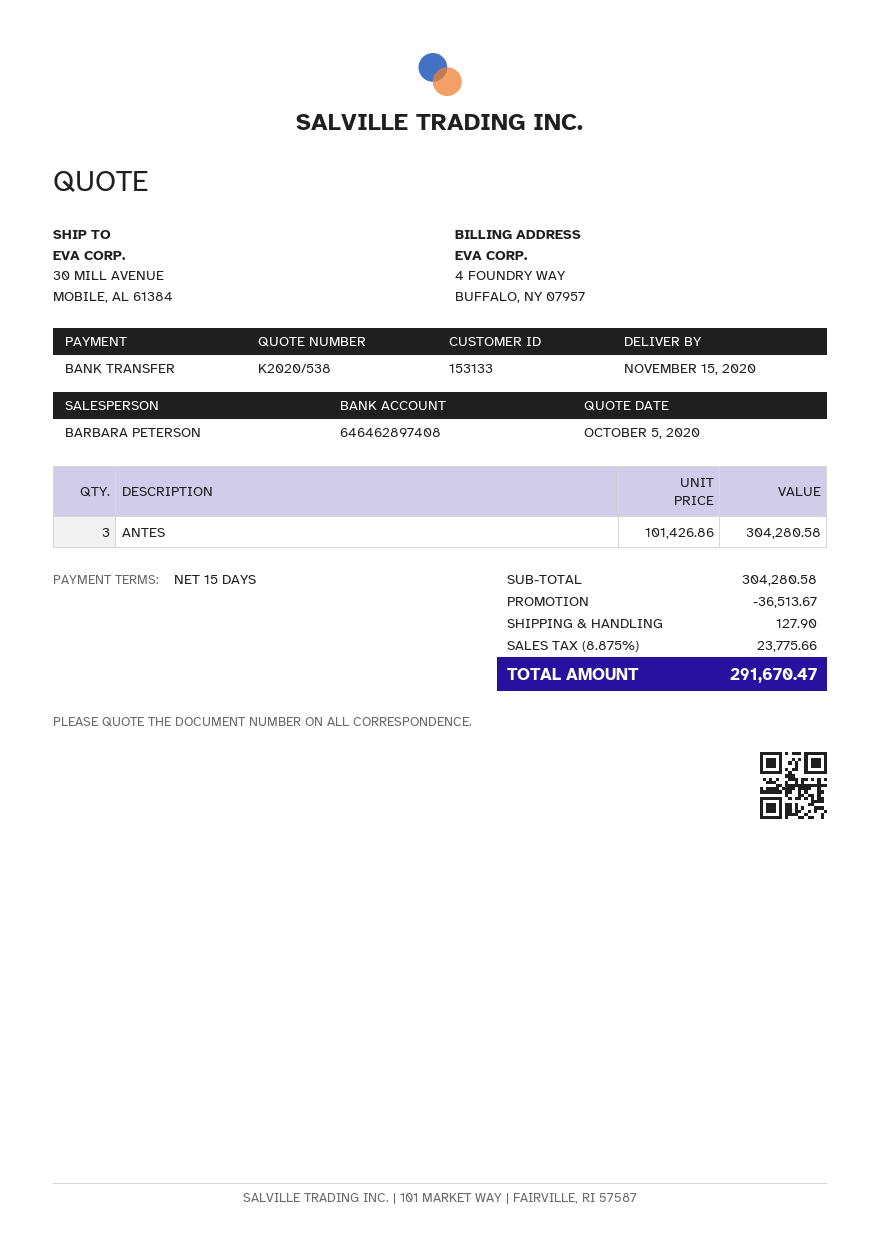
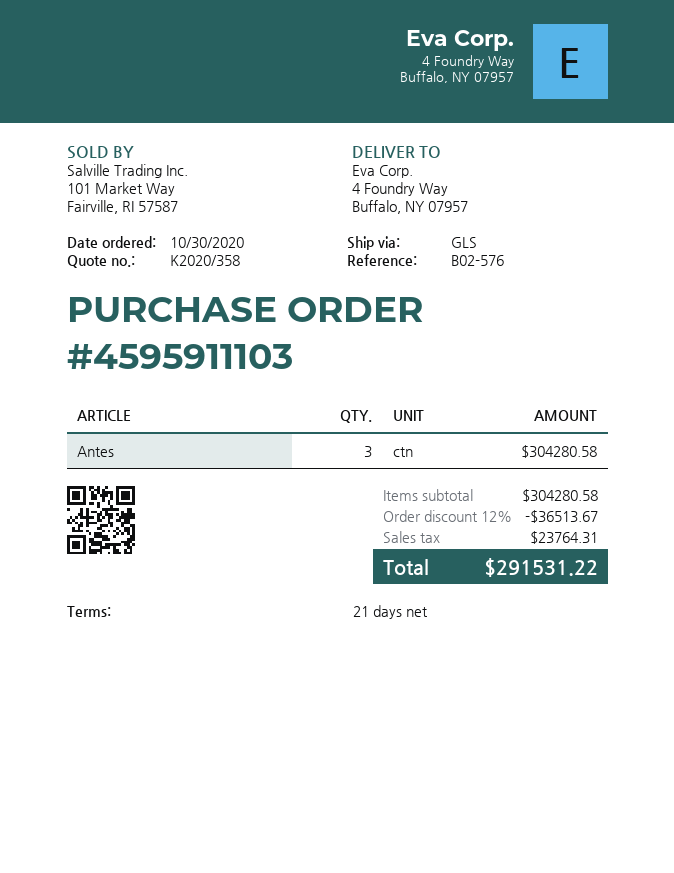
quote number: K2020/538 -> K2020/358
payment terms: 15 days -> 21 days
ship to: 30 MILL AVENUE, MOBILE, AL 61384 -> 4 Foundry Way, Buffalo, NY 07957
shipping: 127.90 -> none
tax: 23775.66 -> 23764.31
total: 291670.47 -> 291531.22

